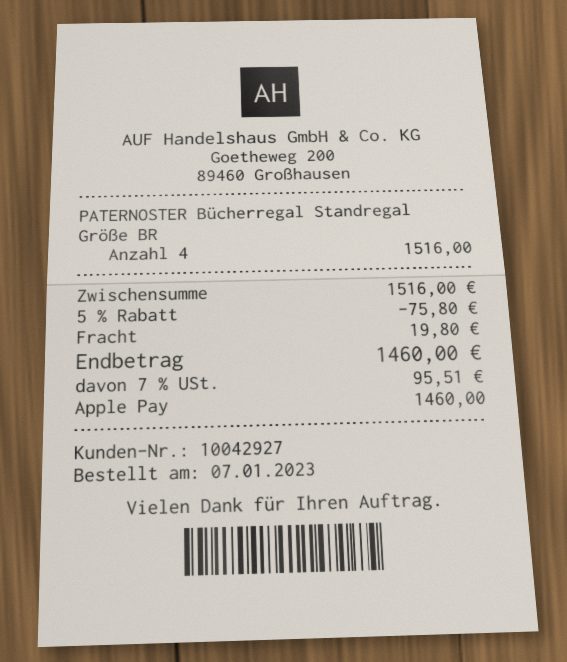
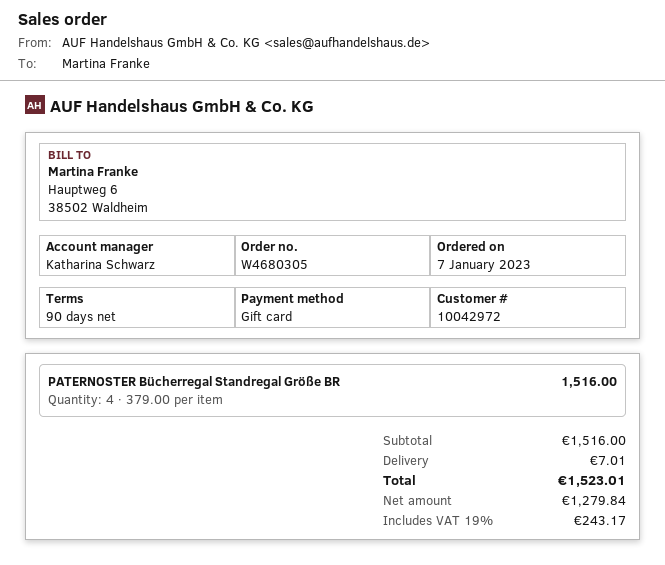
customer number: 10042927 -> 10042972
payment method: Apple Pay -> gift card
discount: 5% = 75.80 -> none
shipping: 19.80 -> 7.01
tax: 7% = 95.51 -> 19% = 243.17
total: 1460.00 -> 1523.01

